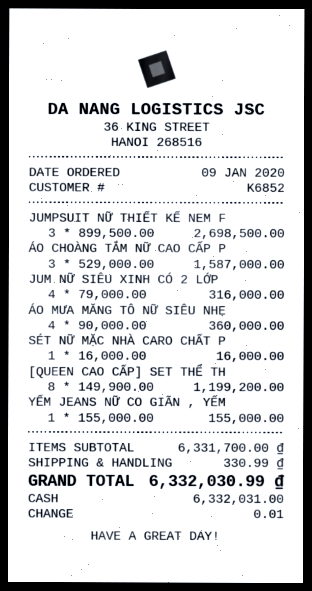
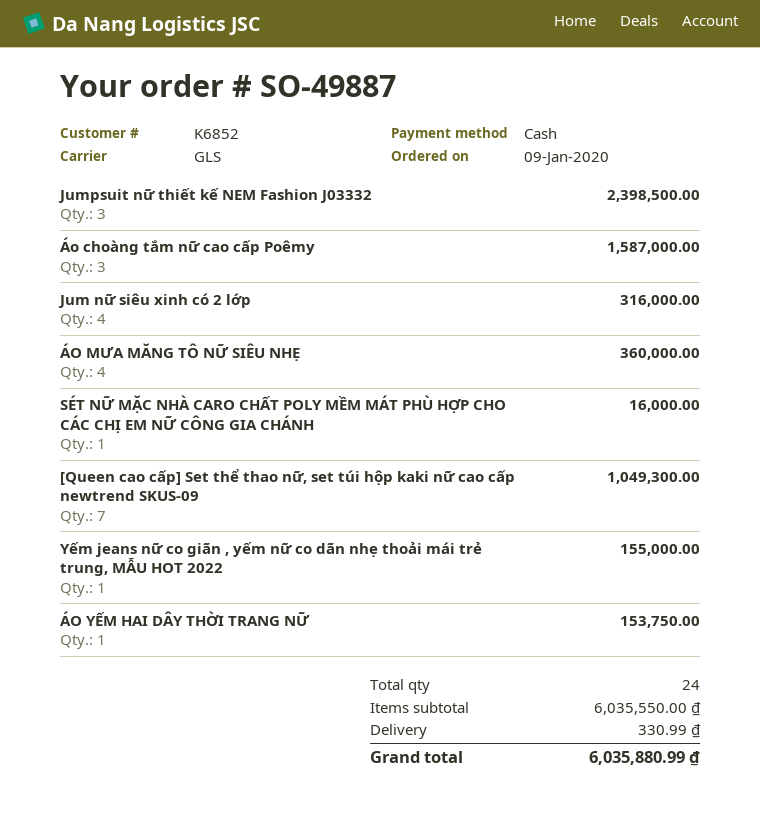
JUMPSUIT NỮ THIẾT KẾ NEM F: 3 for 2698500.00 -> 3 for 2398500.00
[QUEEN CAO CẤP] SET THỂ TH: 8 for 1199200.00 -> 7 for 1049300.00
ÁO YẾM HAI DÂY THỜI TRANG NỮ: none -> 1 for 153750.00
subtotal: 6331700.00 -> 6035550.00
total: 6332030.99 -> 6035880.99

